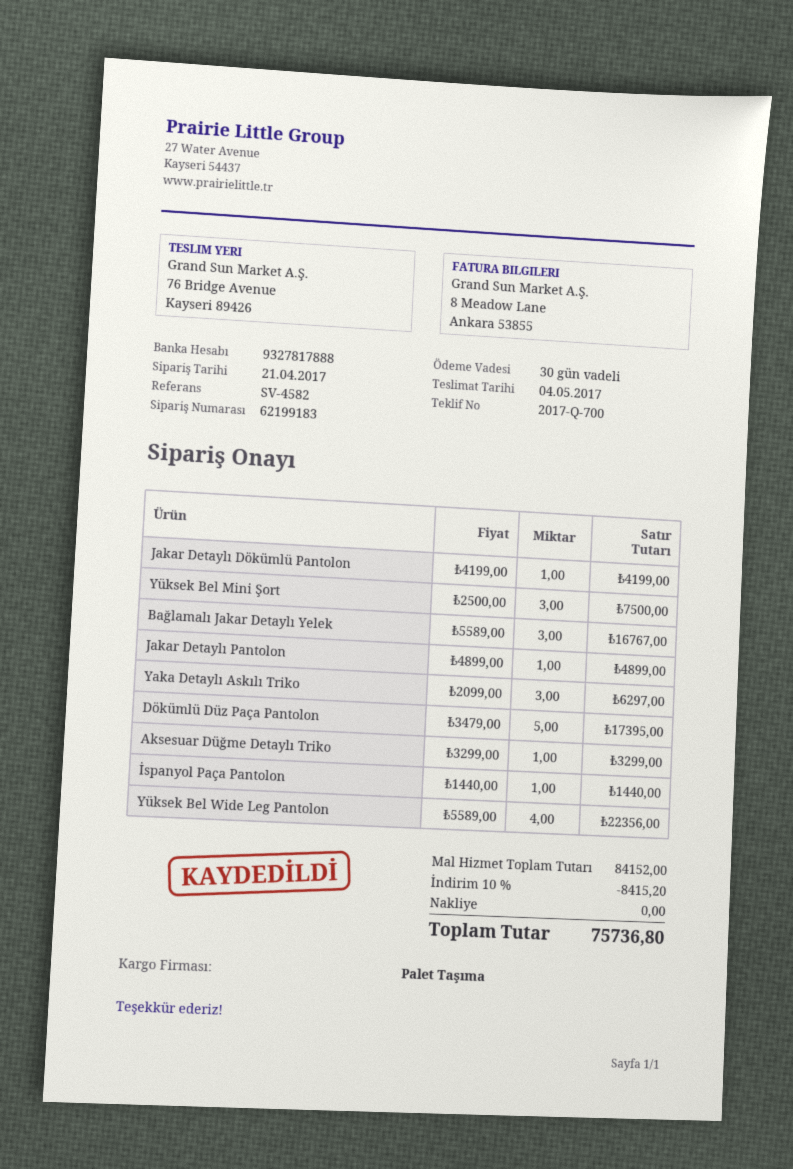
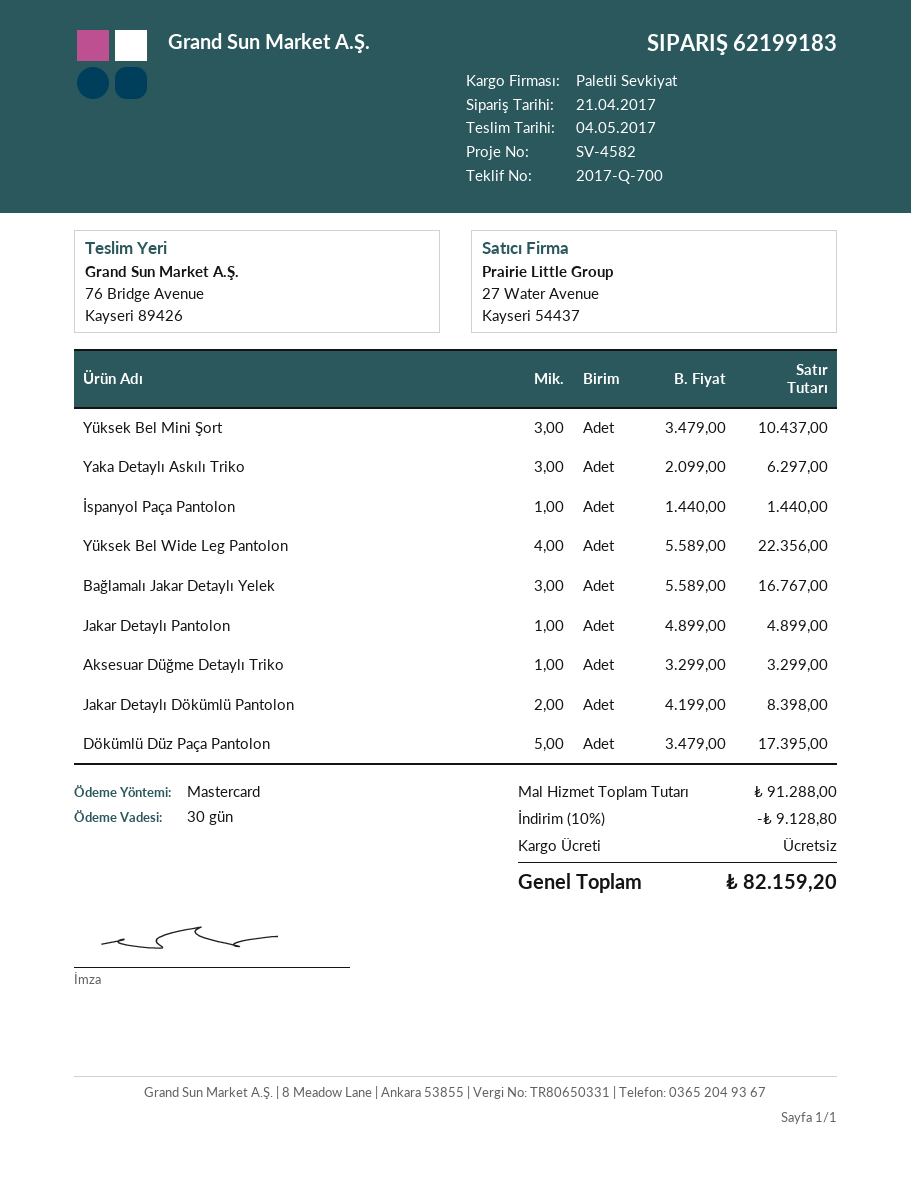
Jakar Detaylı Dökümlü Pantolon: 1 x 4199.00 = 4199.00 -> 2 x 4199.00 = 8398.00
Yüksek Bel Mini Şort: 3 x 2500.00 = 7500.00 -> 3 x 3479.00 = 10437.00
subtotal: 84152.00 -> 91288.00
discount: 10% = 8415.20 -> 10% = 9128.80
total: 75736.80 -> 82159.20

